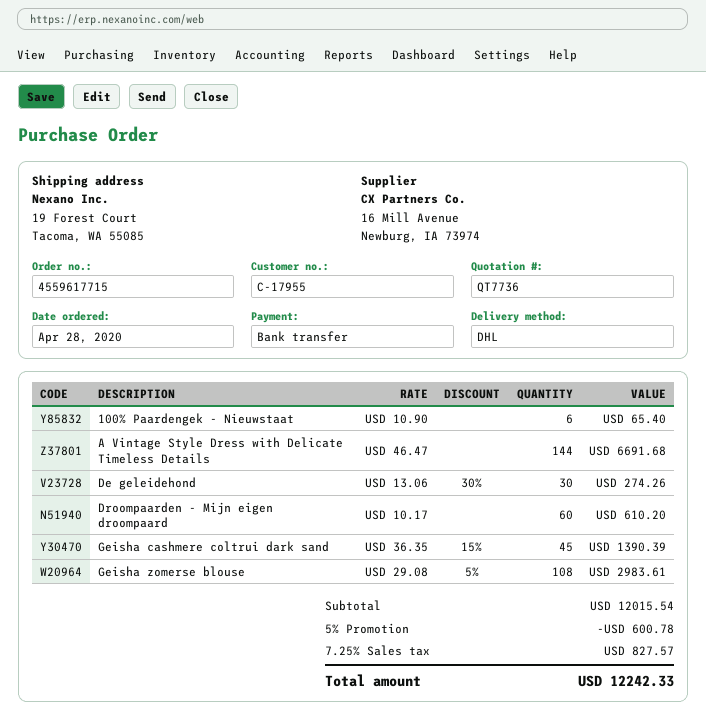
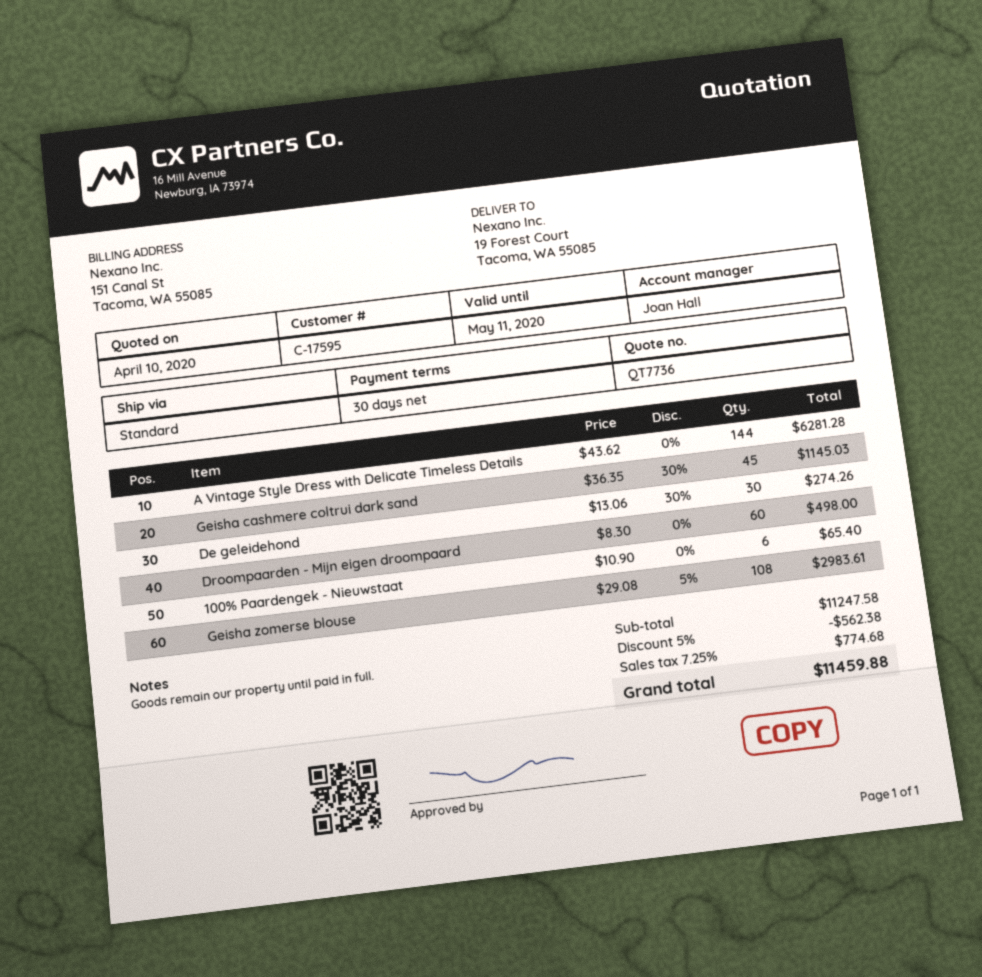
customer number: C-17955 -> C-17595
shipping method: DHL -> standard
A Vintage Style Dress with Delicate Timeless Details: 144 x 46.47 = 6691.68 -> 144 x 43.62 = 6281.28
Droompaarden - Mijn eigen droompaard: 60 x 10.17 = 610.20 -> 60 x 8.30 = 498.00
Geisha cashmere coltrui dark sand: 45 x 36.35 - 15% = 1390.39 -> 45 x 36.35 - 30% = 1145.03
subtotal: 12015.54 -> 11247.58
discount: 5% = 600.78 -> 5% = 562.38
tax: 7.25% = 827.57 -> 7.25% = 774.68
total: 12242.33 -> 11459.88

